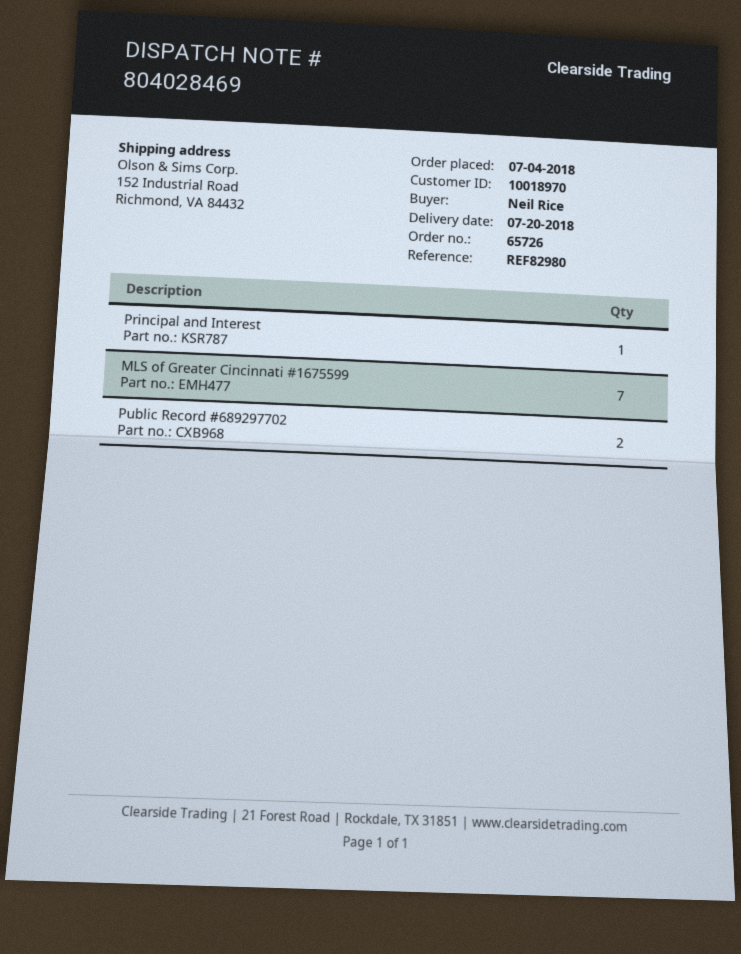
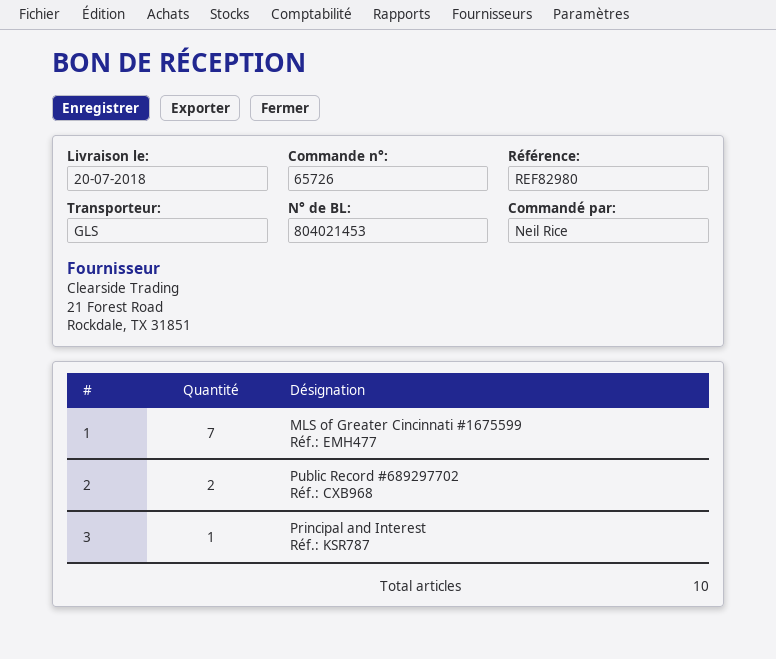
delivery note number: 804028469 -> 804021453

